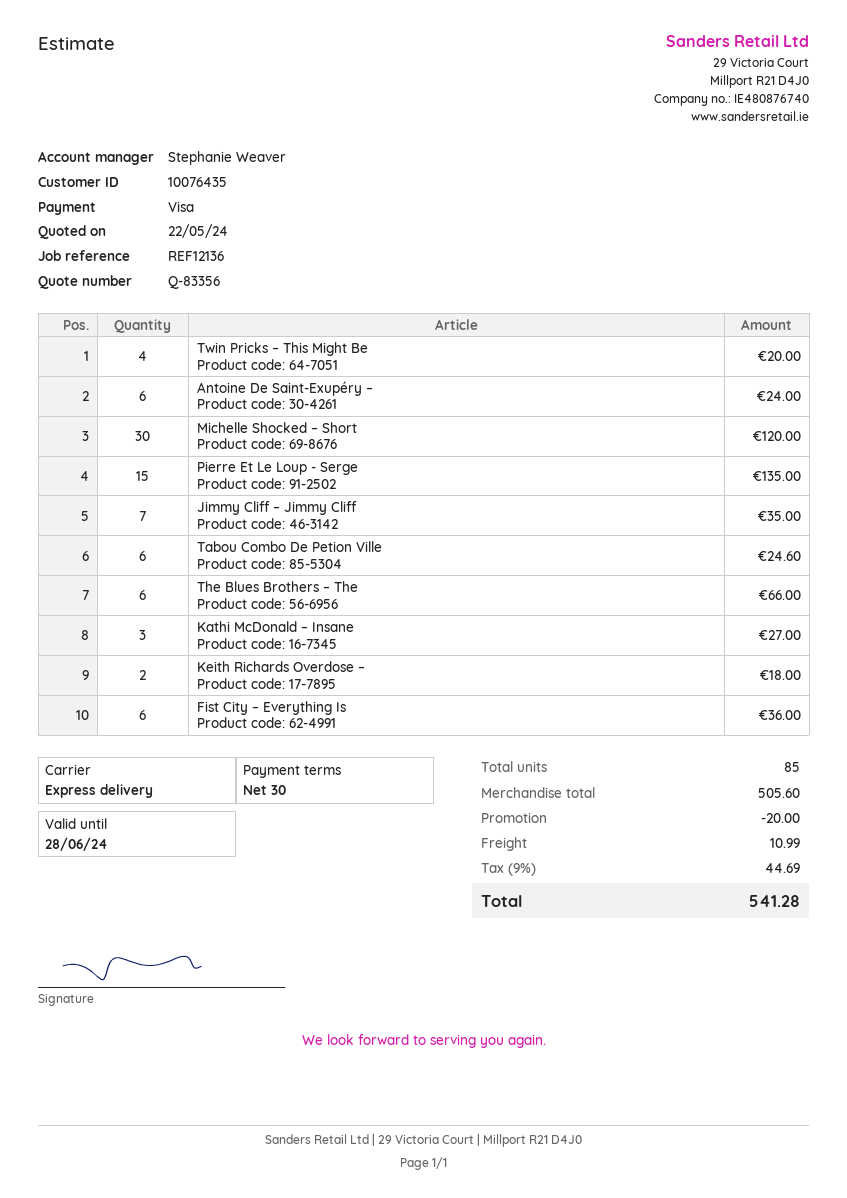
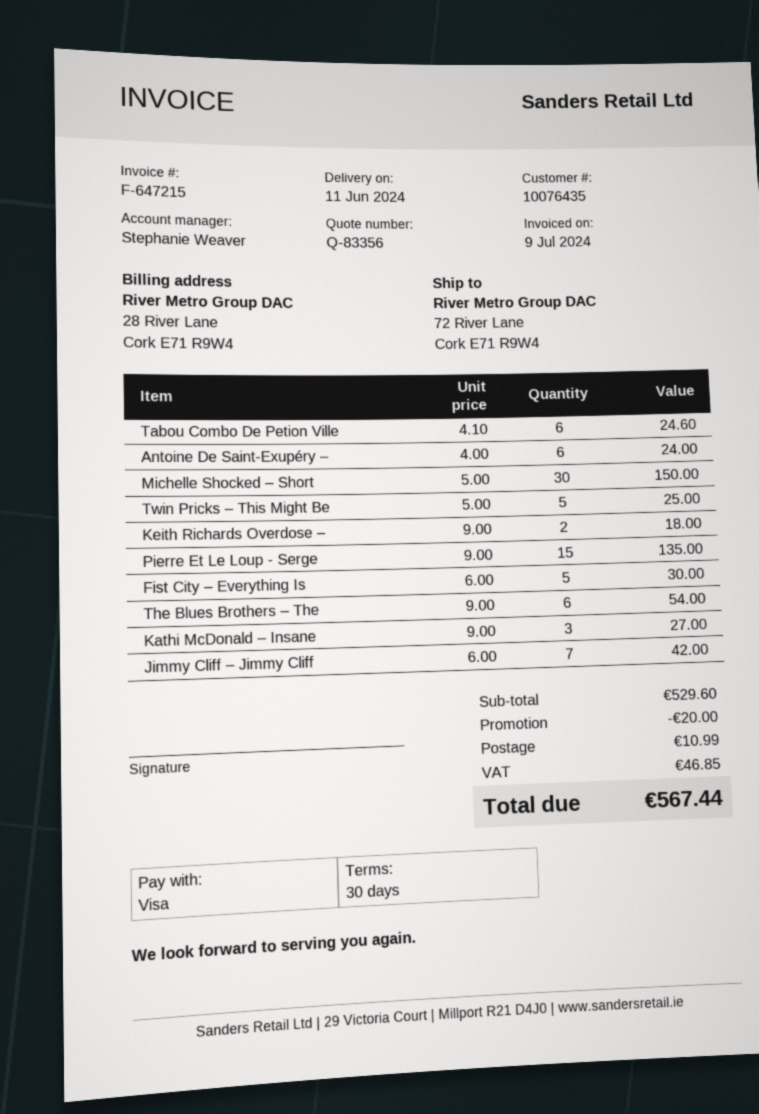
Twin Pricks – This Might Be: 4 for 20.00 -> 5 for 25.00
Michelle Shocked – Short: 30 for 120.00 -> 30 for 150.00
Jimmy Cliff – Jimmy Cliff: 7 for 35.00 -> 7 for 42.00
The Blues Brothers – The: 6 for 66.00 -> 6 for 54.00
Fist City – Everything Is: 6 for 36.00 -> 5 for 30.00
subtotal: 505.60 -> 529.60
tax: 44.69 -> 46.85
total: 541.28 -> 567.44

